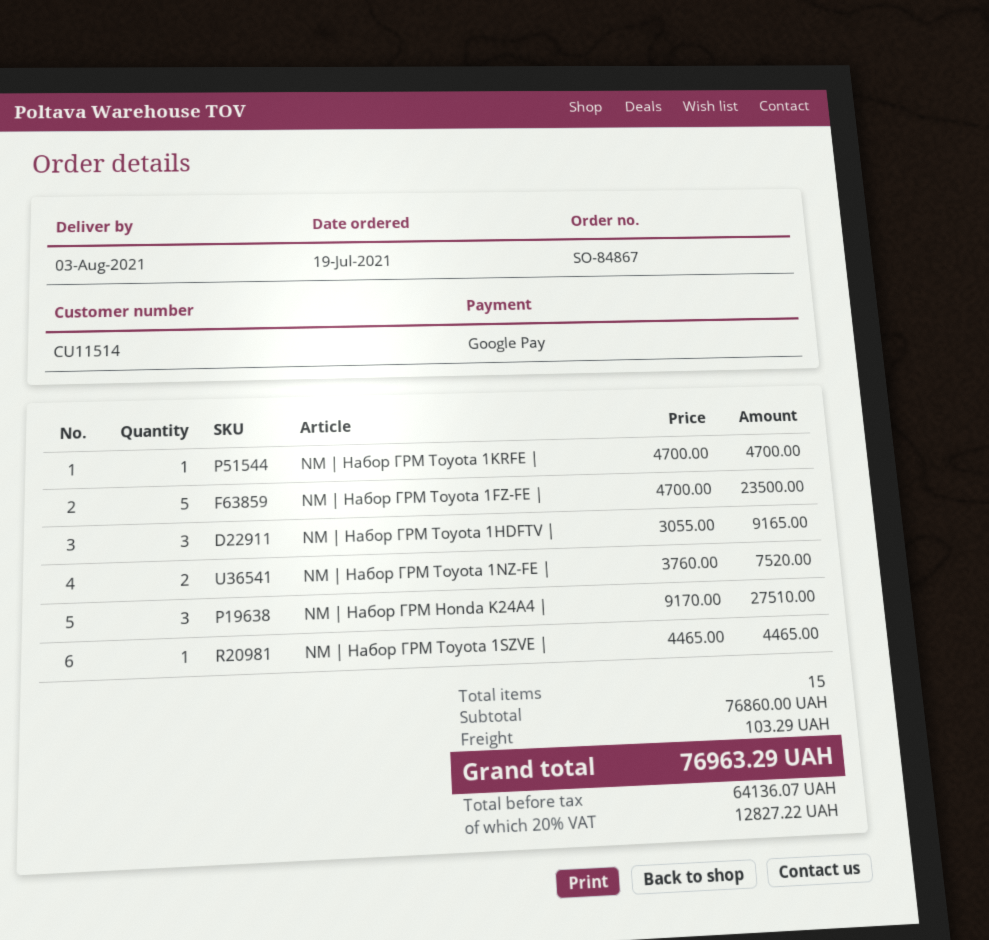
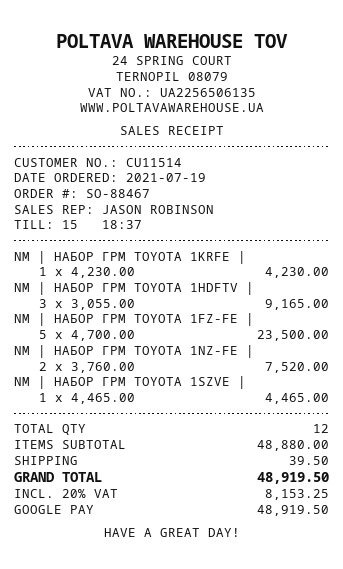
order number: SO-84867 -> SO-88467
NM | Набор ГРМ Toyota 1KRFE |: 1 x 4700.00 = 4700.00 -> 1 x 4230.00 = 4230.00
NM | Набор ГРМ Honda K24A4 |: 3 x 9170.00 = 27510.00 -> none
total quantity: 15 -> 12
subtotal: 76860.00 -> 48880.00
shipping: 103.29 -> 39.50
tax: 20% = 12827.22 -> 20% = 8153.25
total: 76963.29 -> 48919.50

